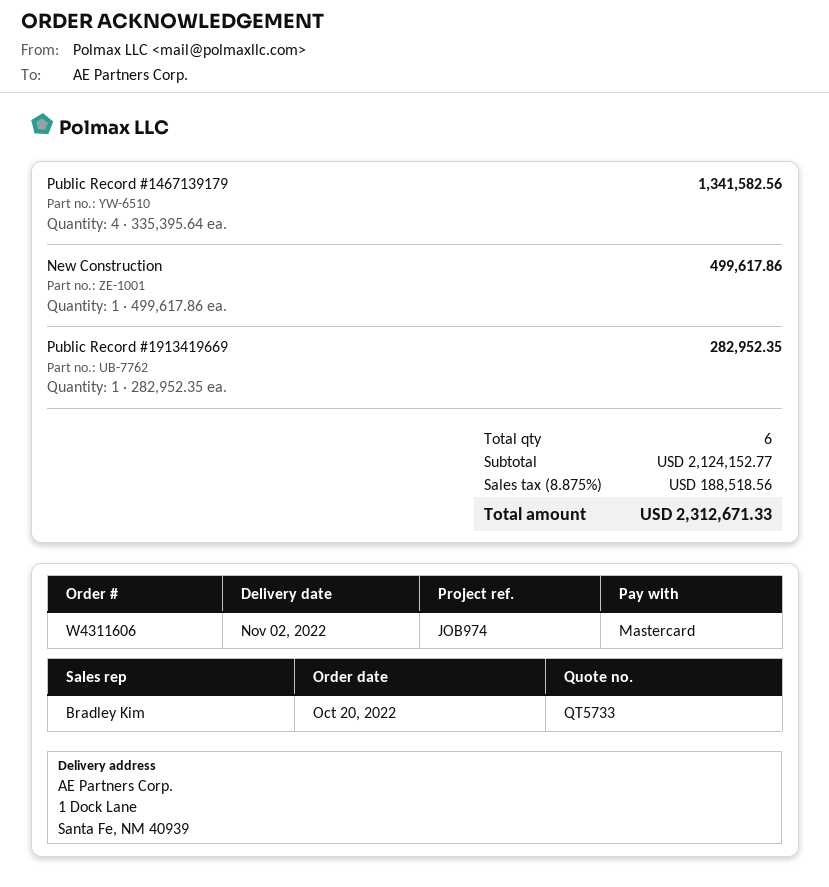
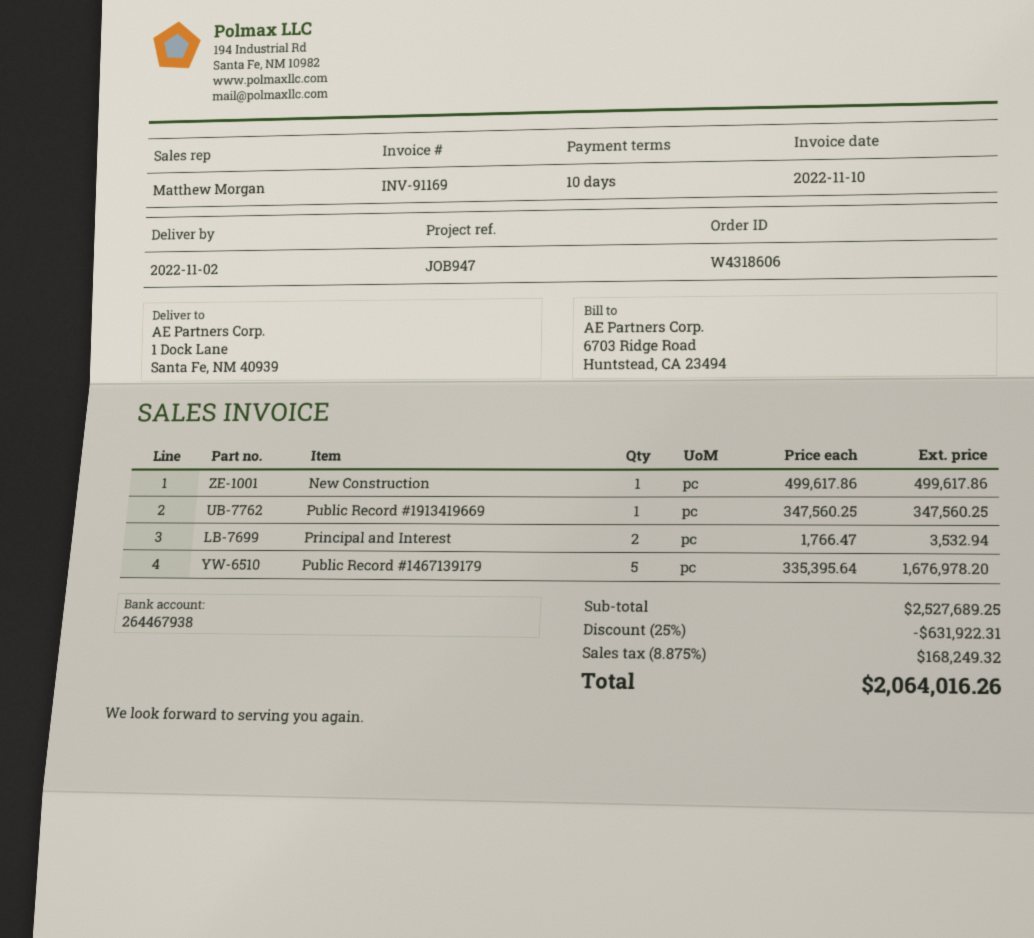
order number: W4311606 -> W4318606
reference: JOB974 -> JOB947
sales rep: Bradley Kim -> Matthew Morgan
Public Record #1467139179: 4 x 335395.64 = 1341582.56 -> 5 x 335395.64 = 1676978.20
Public Record #1913419669: 1 x 282952.35 = 282952.35 -> 1 x 347560.25 = 347560.25
Principal and Interest: none -> 2 x 1766.47 = 3532.94
subtotal: 2124152.77 -> 2527689.25
discount: none -> 25% = 631922.31
tax: 8.875% = 188518.56 -> 8.875% = 168249.32
total: 2312671.33 -> 2064016.26

